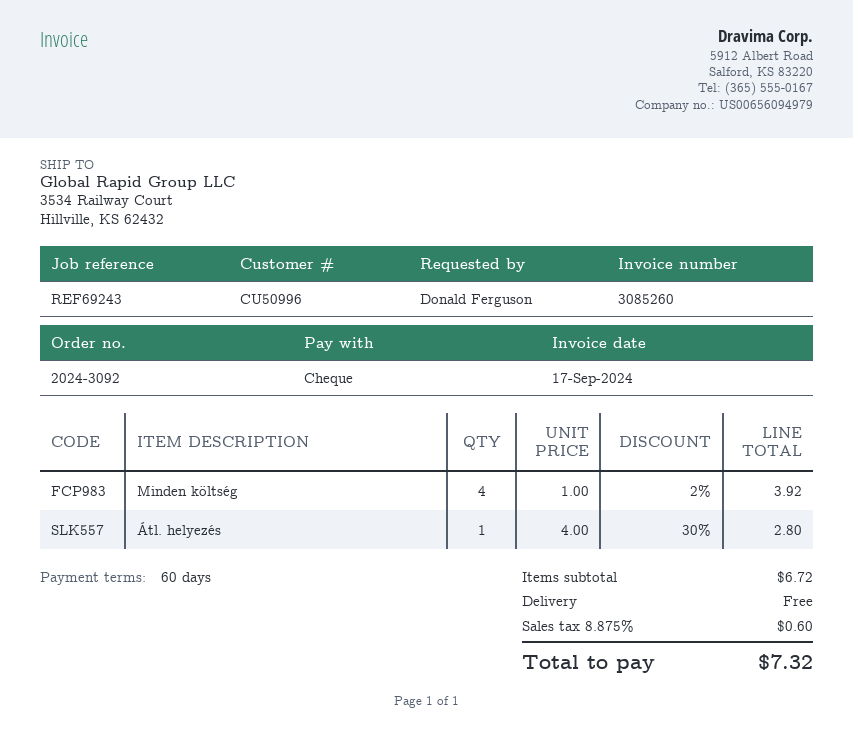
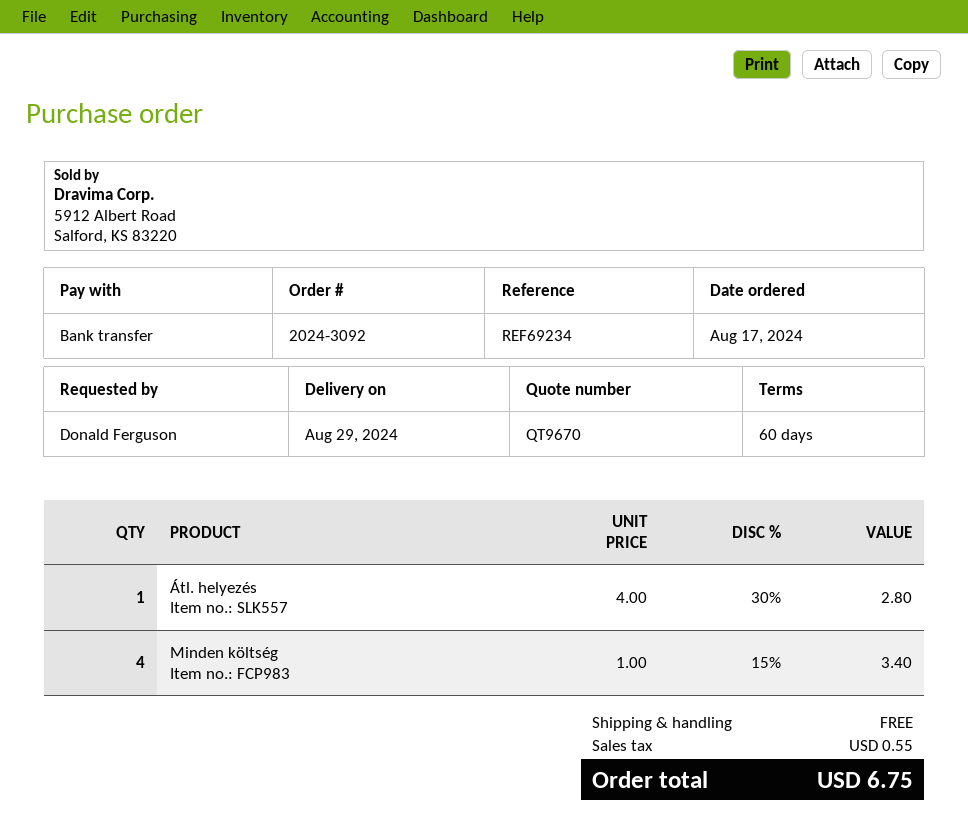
reference: REF69243 -> REF69234
payment method: cheque -> bank transfer
Minden költség: 4 x 1.00 - 2% = 3.92 -> 4 x 1.00 - 15% = 3.40
tax: 0.60 -> 0.55
total: 7.32 -> 6.75

